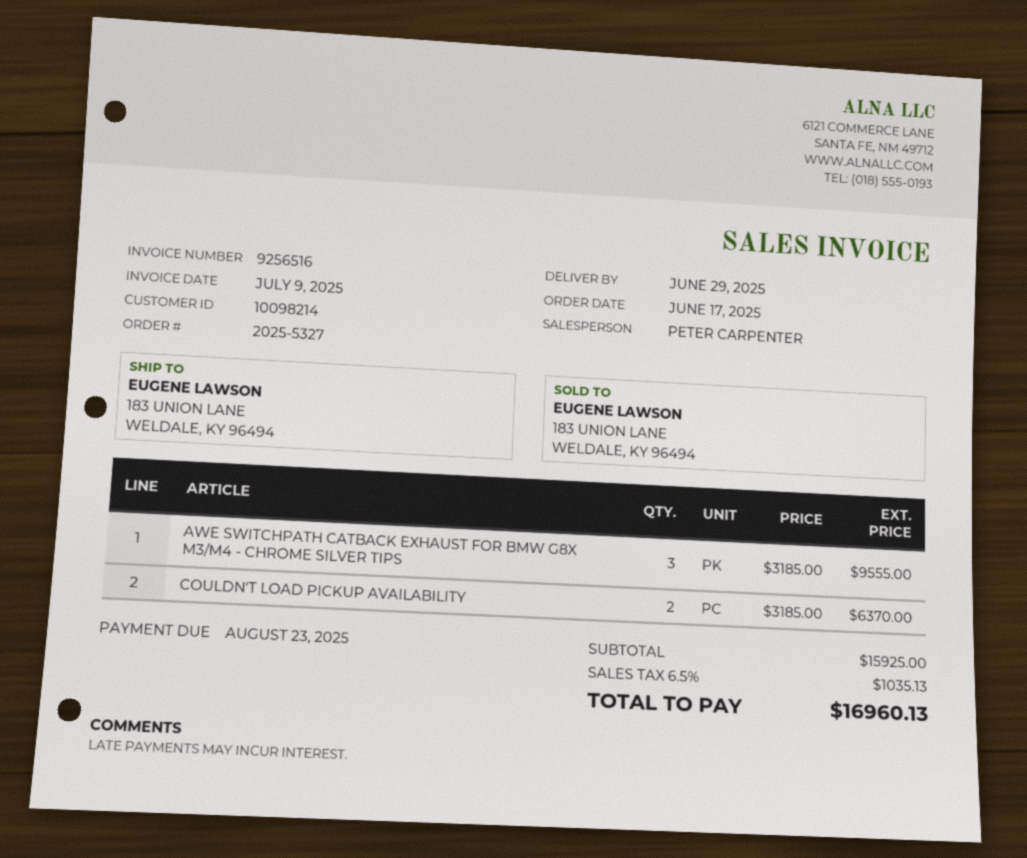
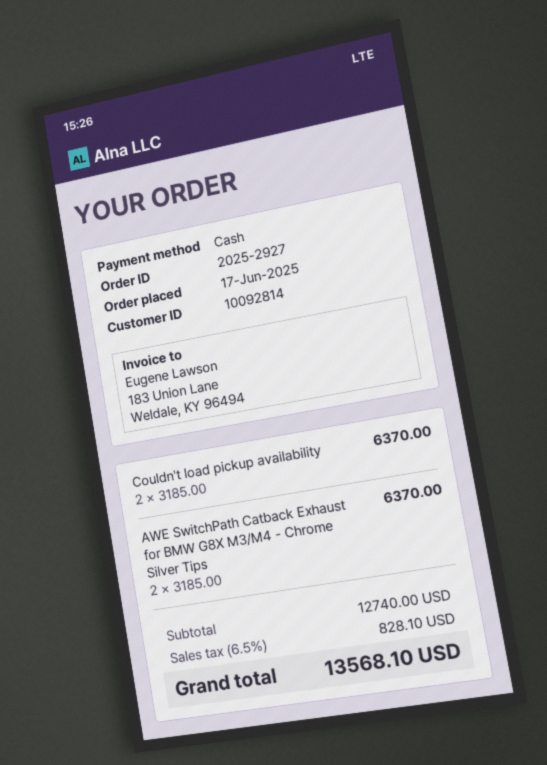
order number: 2025-5327 -> 2025-2927
customer number: 10098214 -> 10092814
AWE SWITCHPATH CATBACK EXHAUST FOR BMW G8X M3/M4 - CHROME SILVER TIPS: 3 x 3185.00 = 9555.00 -> 2 x 3185.00 = 6370.00
subtotal: 15925.00 -> 12740.00
tax: 6.5% = 1035.13 -> 6.5% = 828.10
total: 16960.13 -> 13568.10

